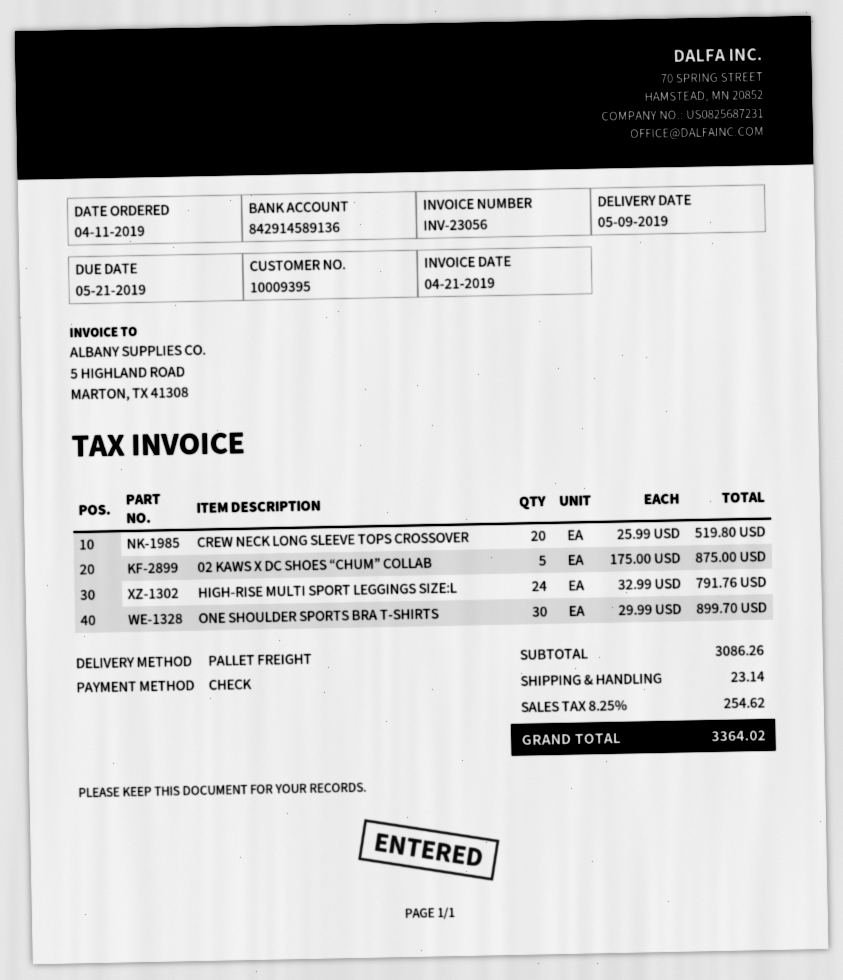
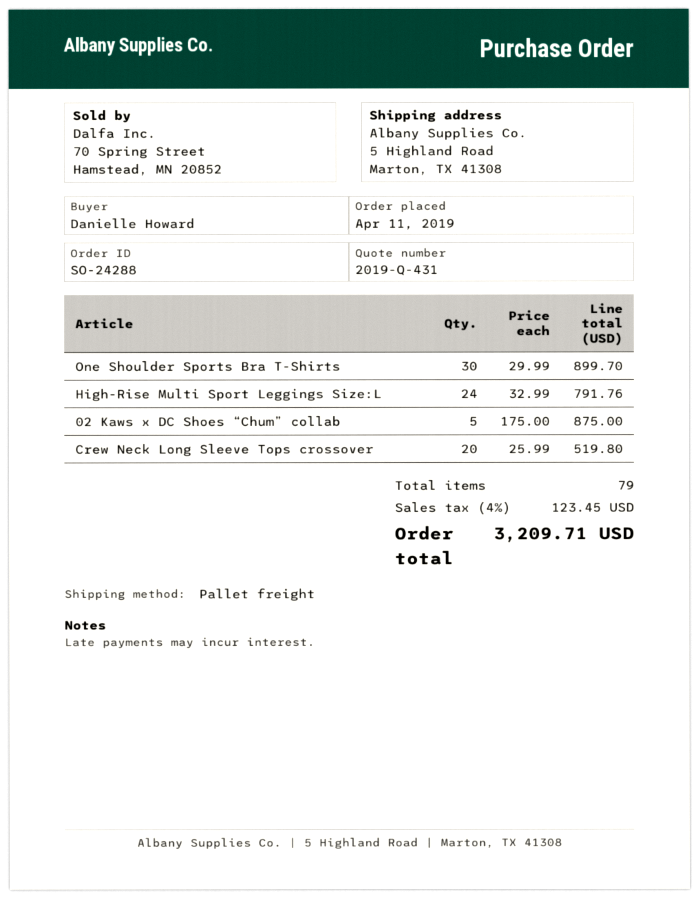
shipping: 23.14 -> none
tax: 8.25% = 254.62 -> 4% = 123.45
total: 3364.02 -> 3209.71

